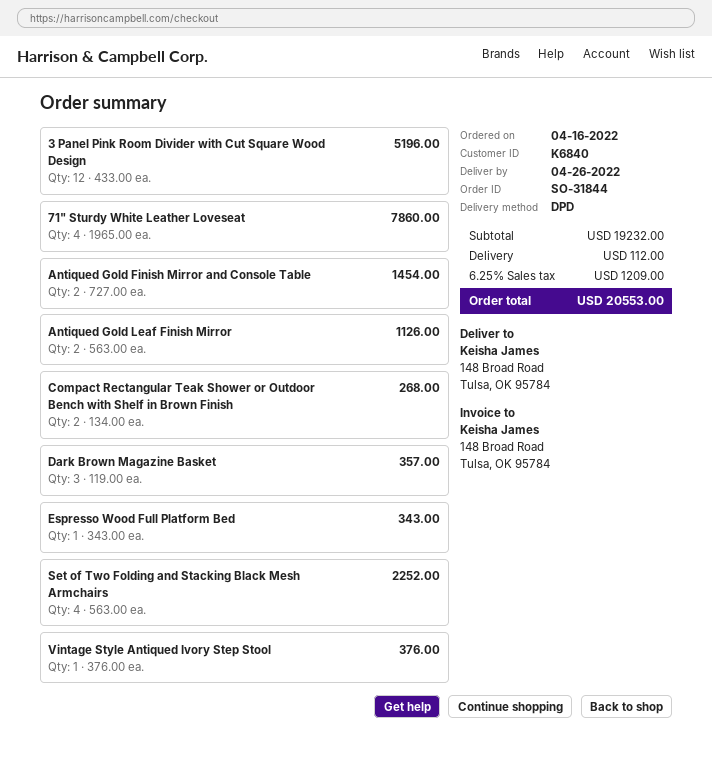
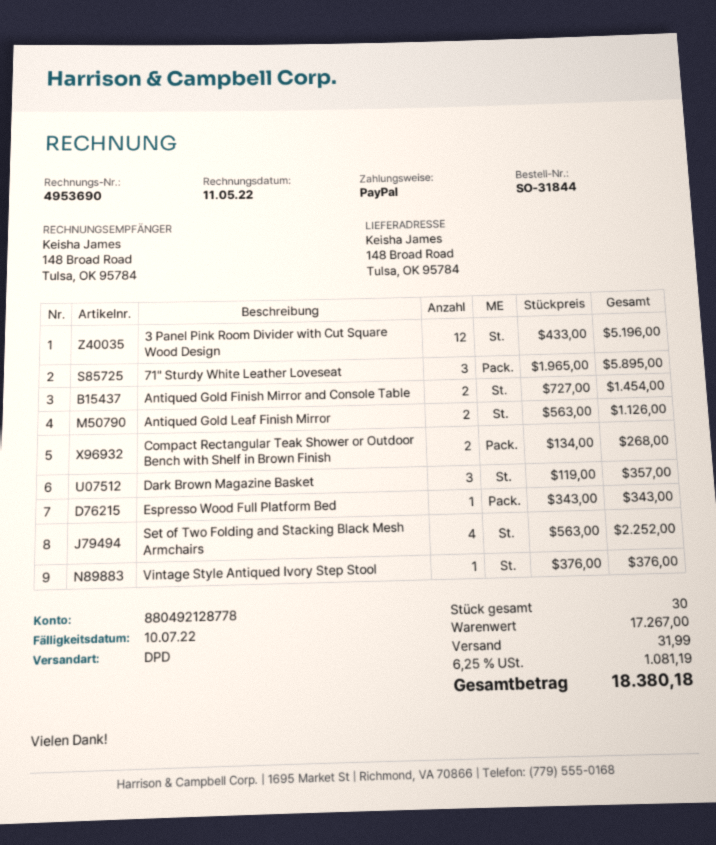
71" Sturdy White Leather Loveseat: 4 x 1965.00 = 7860.00 -> 3 x 1965.00 = 5895.00
subtotal: 19232.00 -> 17267.00
shipping: 112.00 -> 31.99
tax: 6.25% = 1209.00 -> 6.25% = 1081.19
total: 20553.00 -> 18380.18

